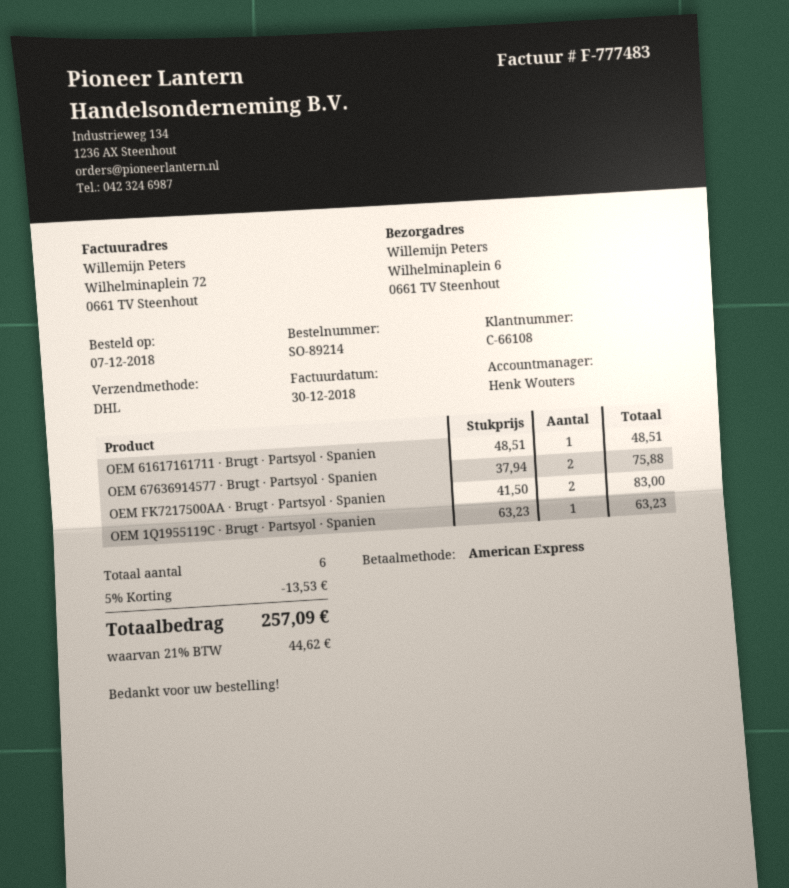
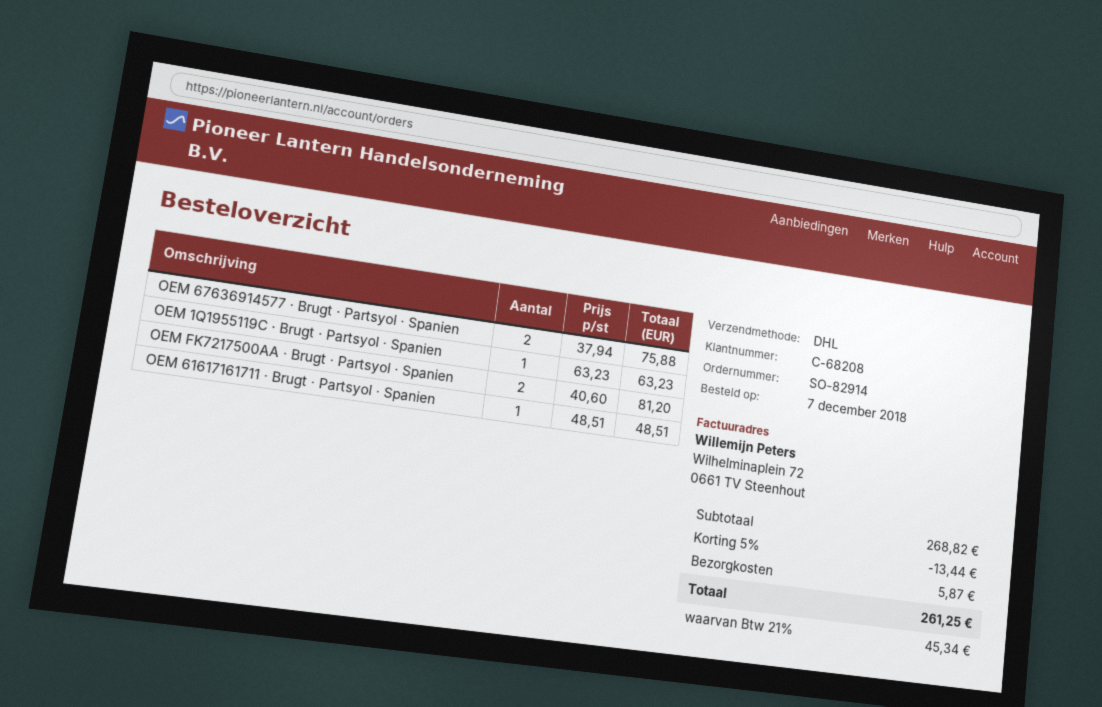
order number: SO-89214 -> SO-82914
customer number: C-66108 -> C-68208
OEM FK7217500AA · Brugt · Partsyol · Spanien: 2 x 41.50 = 83.00 -> 2 x 40.60 = 81.20
discount: 5% = 13.53 -> 5% = 13.44
shipping: none -> 5.87
tax: 21% = 44.62 -> 21% = 45.34
total: 257.09 -> 261.25

